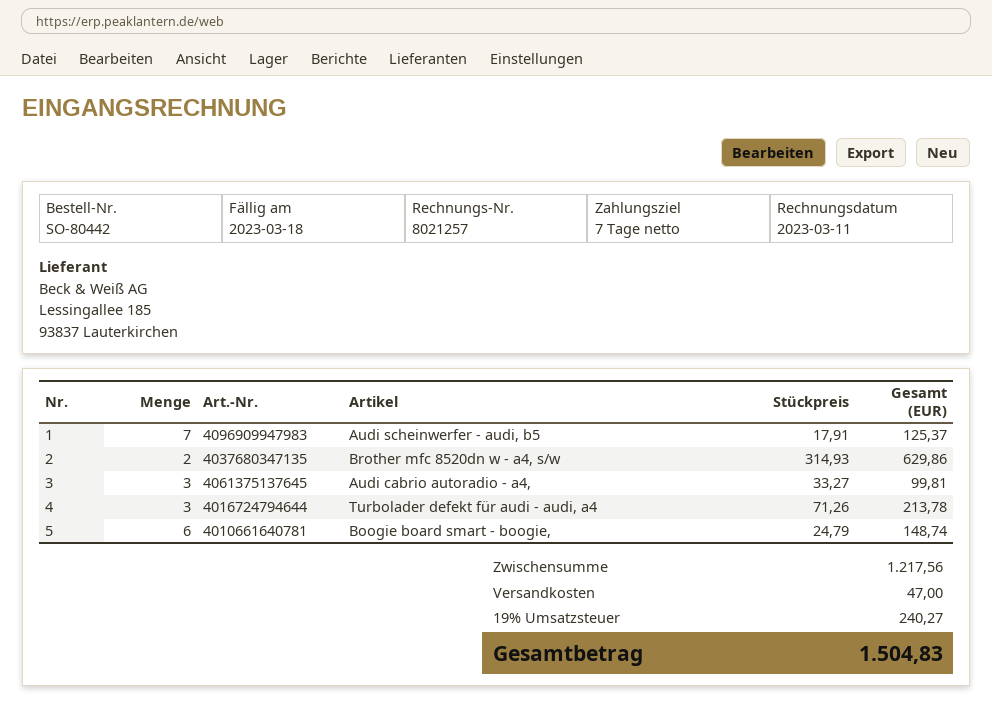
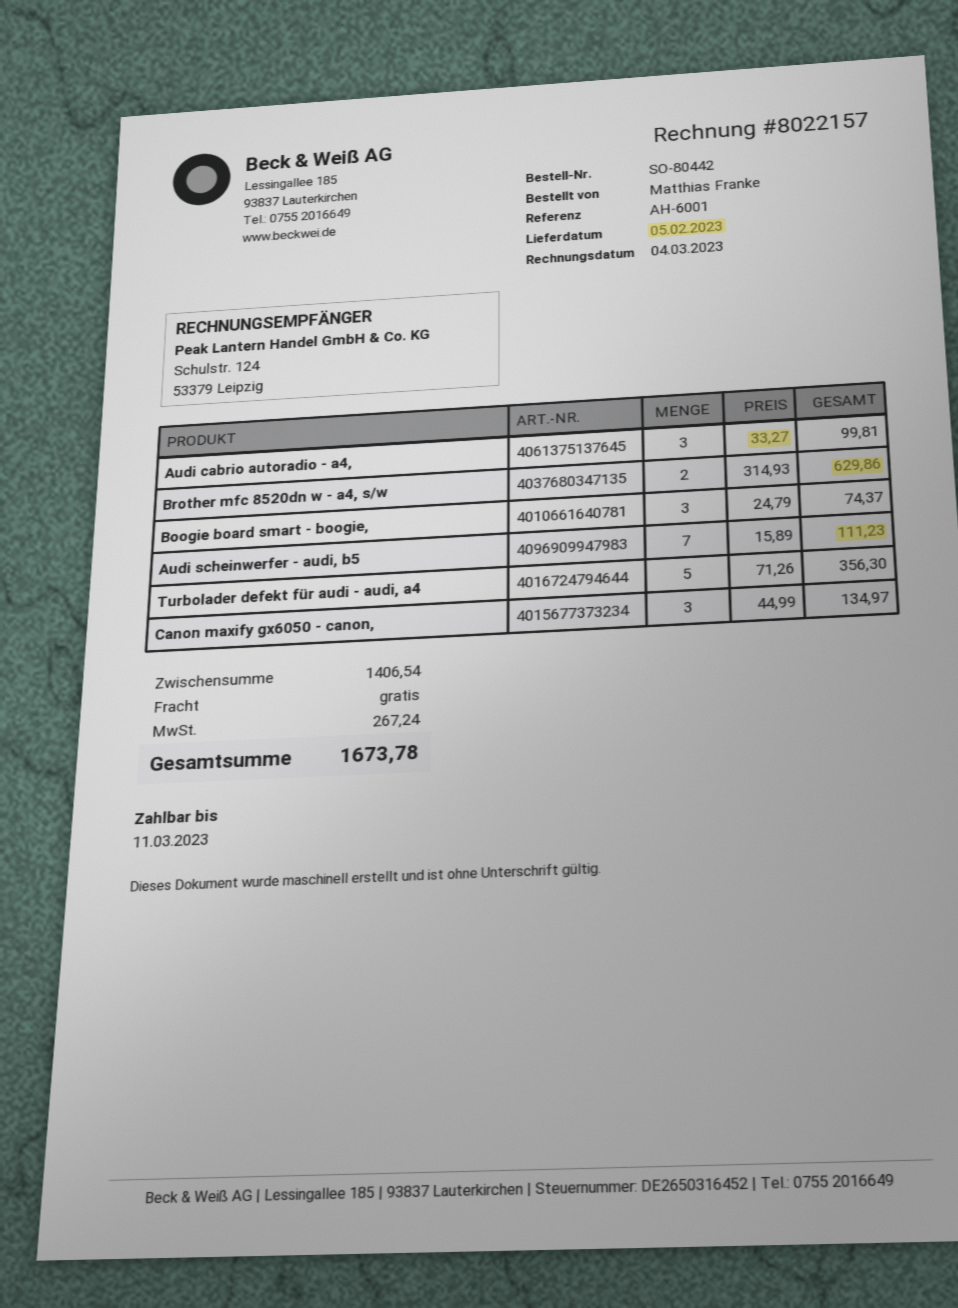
invoice number: 8021257 -> 8022157
invoice date: 2023-03-11 -> 2023-03-04
due date: 2023-03-18 -> 2023-03-11
Audi scheinwerfer - audi, b5: 7 x 17.91 = 125.37 -> 7 x 15.89 = 111.23
Turbolader defekt für audi - audi, a4: 3 x 71.26 = 213.78 -> 5 x 71.26 = 356.30
Boogie board smart - boogie,: 6 x 24.79 = 148.74 -> 3 x 24.79 = 74.37
Canon maxify gx6050 - canon,: none -> 3 x 44.99 = 134.97
subtotal: 1217.56 -> 1406.54
shipping: 47.00 -> 0.00
tax: 240.27 -> 267.24
total: 1504.83 -> 1673.78

